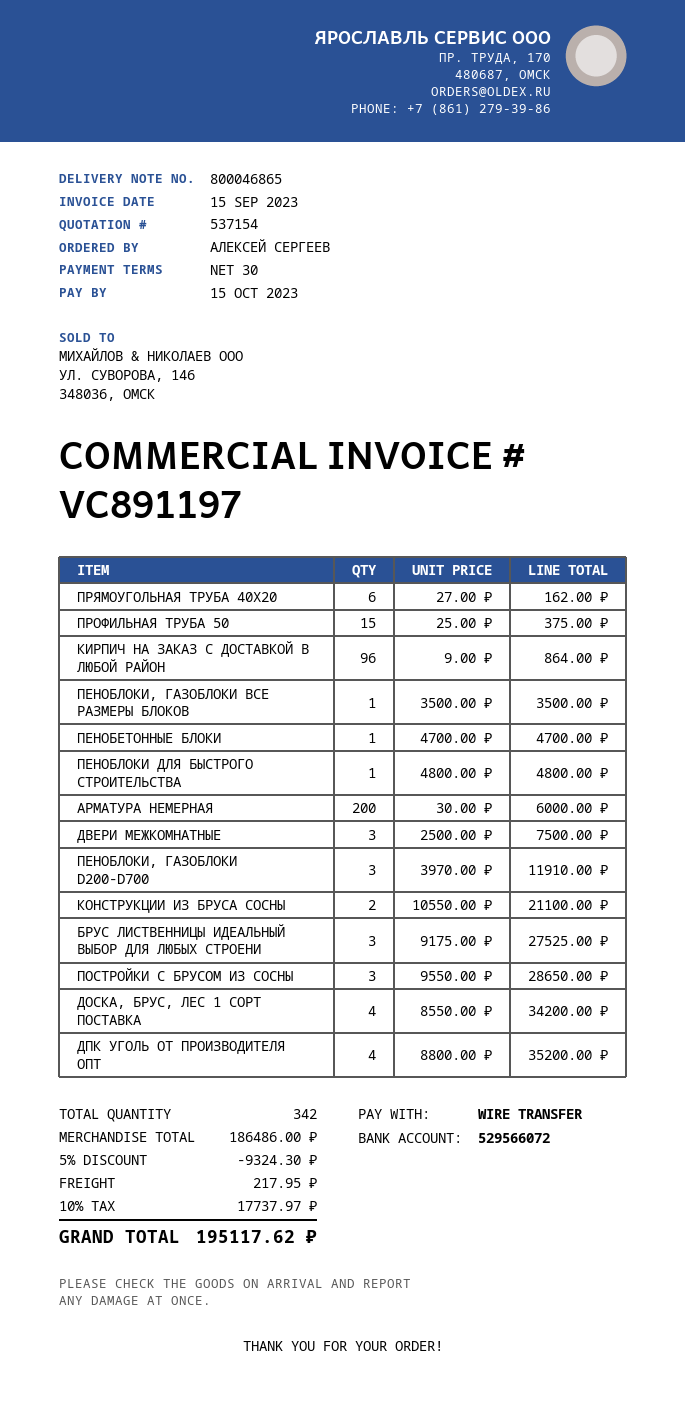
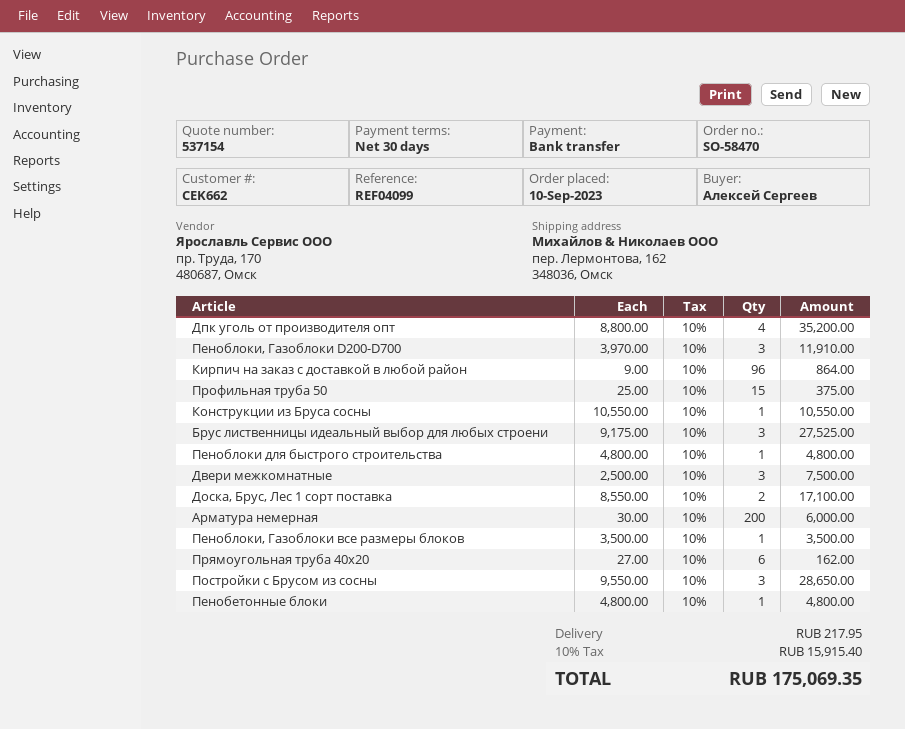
ПЕНОБЕТОННЫЕ БЛОКИ: 1 x 4700.00 = 4700.00 -> 1 x 4800.00 = 4800.00
КОНСТРУКЦИИ ИЗ БРУСА СОСНЫ: 2 x 10550.00 = 21100.00 -> 1 x 10550.00 = 10550.00
ДОСКА, БРУС, ЛЕС 1 СОРТ ПОСТАВКА: 4 x 8550.00 = 34200.00 -> 2 x 8550.00 = 17100.00
discount: 5% = 9324.30 -> none
tax: 10% = 17737.97 -> 10% = 15915.40
total: 195117.62 -> 175069.35

